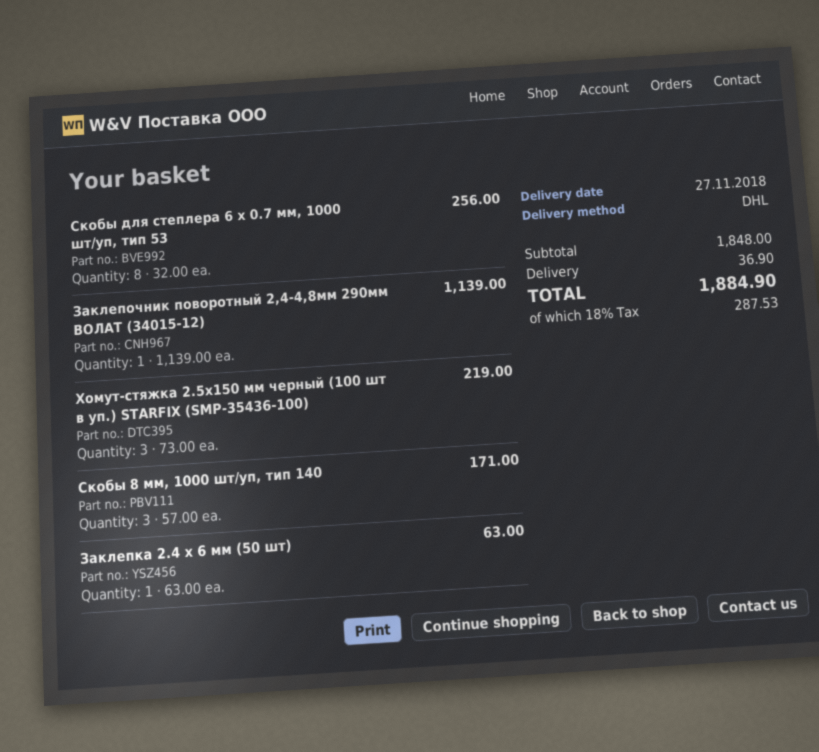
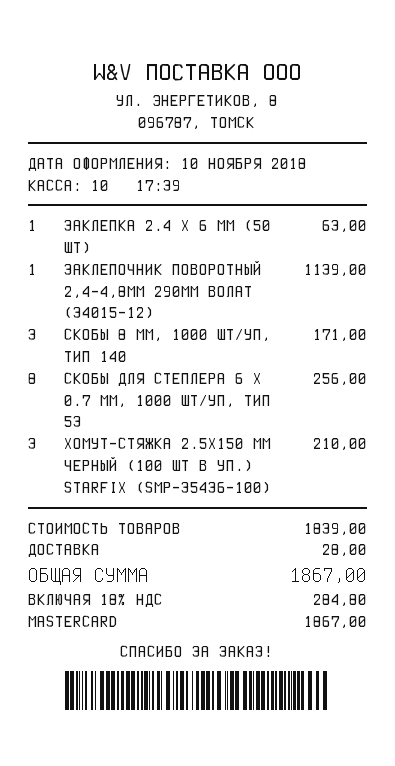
Хомут-стяжка 2.5х150 мм черный (100 шт в уп.) STARFIX (SMP-35436-100): 3 for 219.00 -> 3 for 210.00
subtotal: 1848.00 -> 1839.00
shipping: 36.90 -> 28.00
tax: 18% = 287.53 -> 18% = 284.80
total: 1884.90 -> 1867.00

